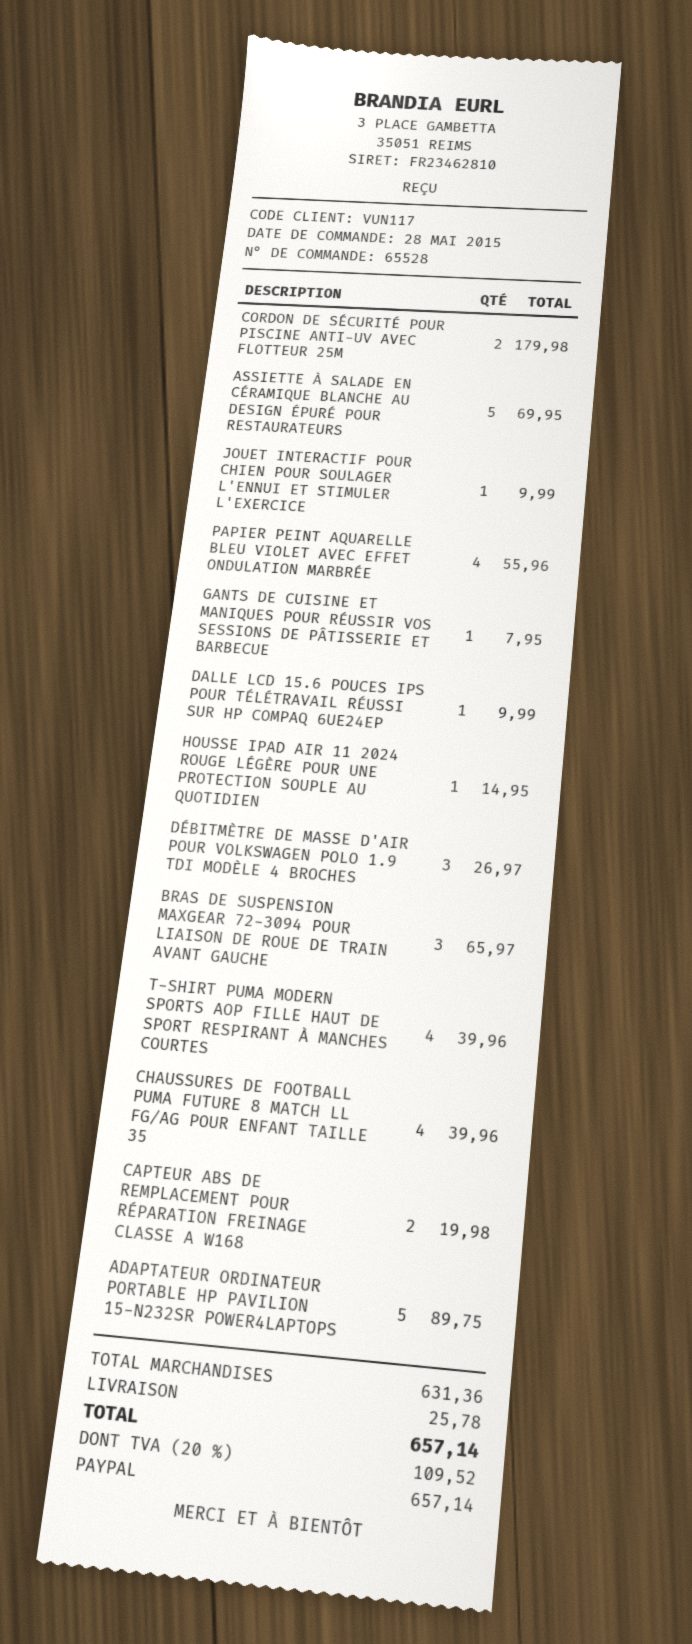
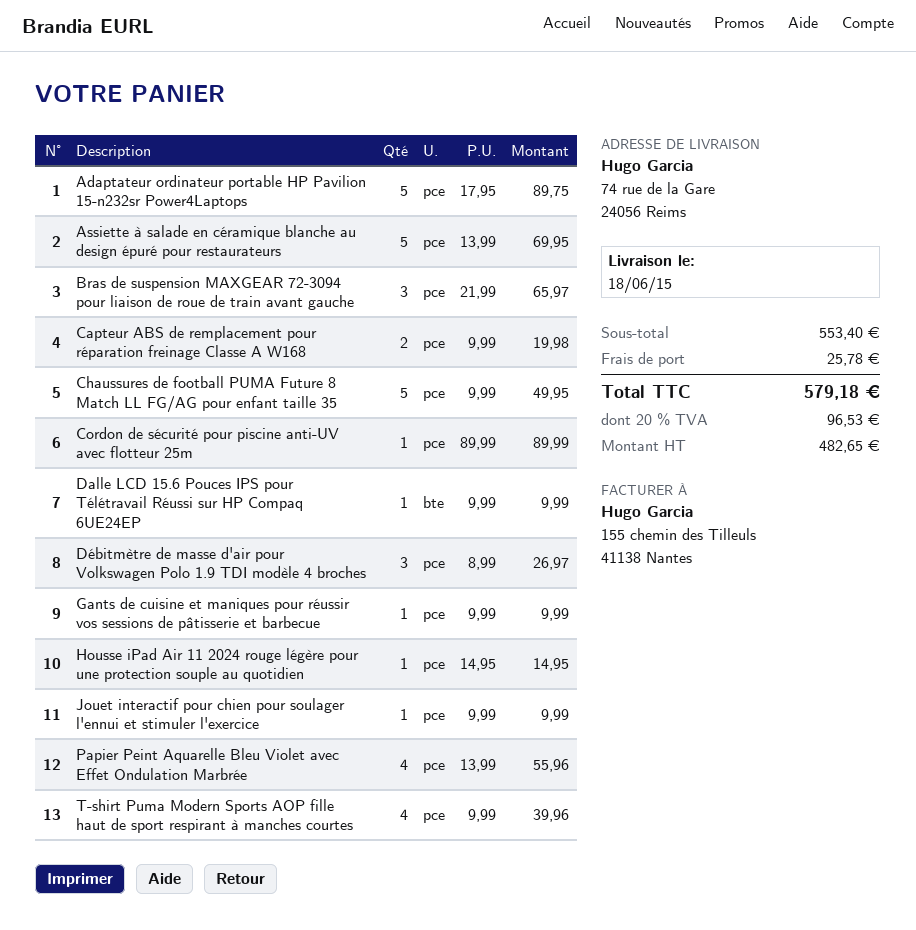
CORDON DE SÉCURITÉ POUR PISCINE ANTI-UV AVEC FLOTTEUR 25M: 2 for 179.98 -> 1 for 89.99
GANTS DE CUISINE ET MANIQUES POUR RÉUSSIR VOS SESSIONS DE PÂTISSERIE ET BARBECUE: 1 for 7.95 -> 1 for 9.99
CHAUSSURES DE FOOTBALL PUMA FUTURE 8 MATCH LL FG/AG POUR ENFANT TAILLE 35: 4 for 39.96 -> 5 for 49.95
subtotal: 631.36 -> 553.40
tax: 20% = 109.52 -> 20% = 96.53
total: 657.14 -> 579.18

